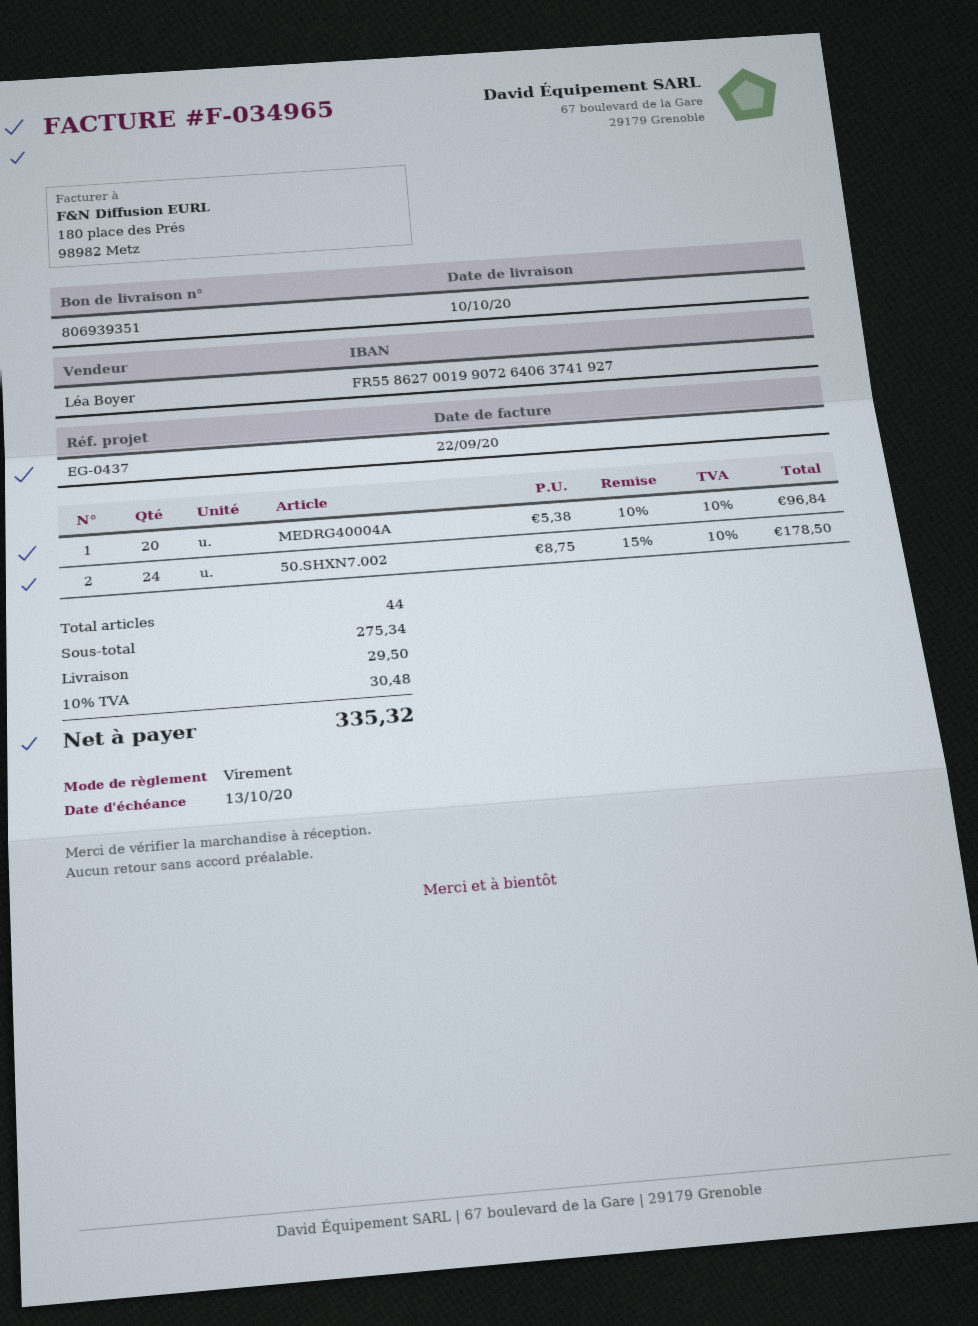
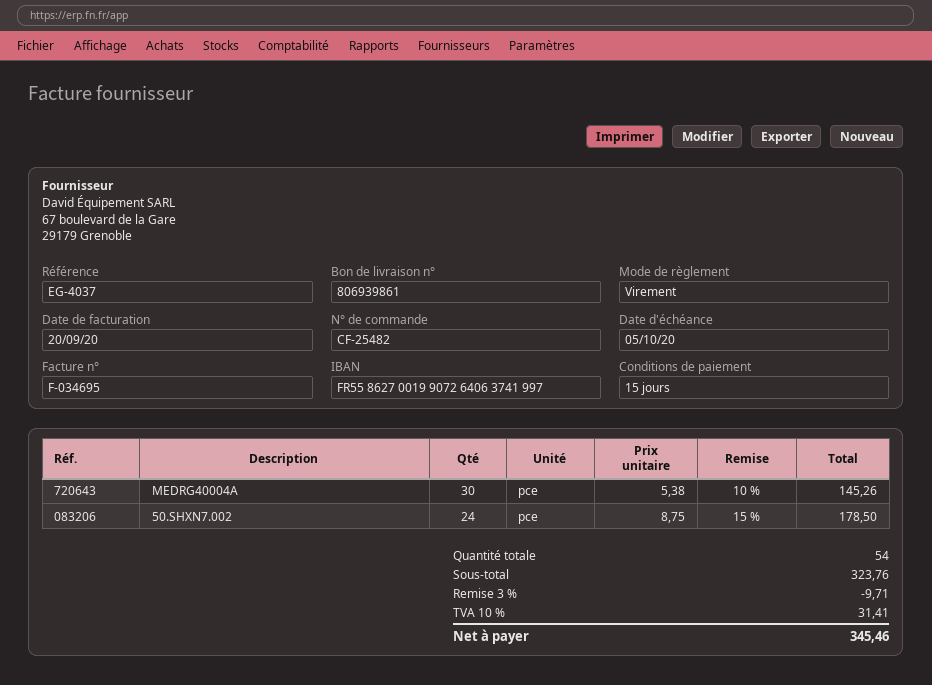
delivery note number: 806939351 -> 806939861
invoice number: F-034965 -> F-034695
invoice date: 2020-09-22 -> 2020-09-20
due date: 2020-10-13 -> 2020-10-05
reference: EG-0437 -> EG-4037
bank account: FR5586270019907264063741927 -> FR5586270019907264063741997
MEDRG40004A: 20 x 5.38 - 10% = 96.84 -> 30 x 5.38 - 10% = 145.26
total quantity: 44 -> 54
subtotal: 275.34 -> 323.76
discount: none -> 3% = 9.71
shipping: 29.50 -> none
tax: 10% = 30.48 -> 10% = 31.41
total: 335.32 -> 345.46

